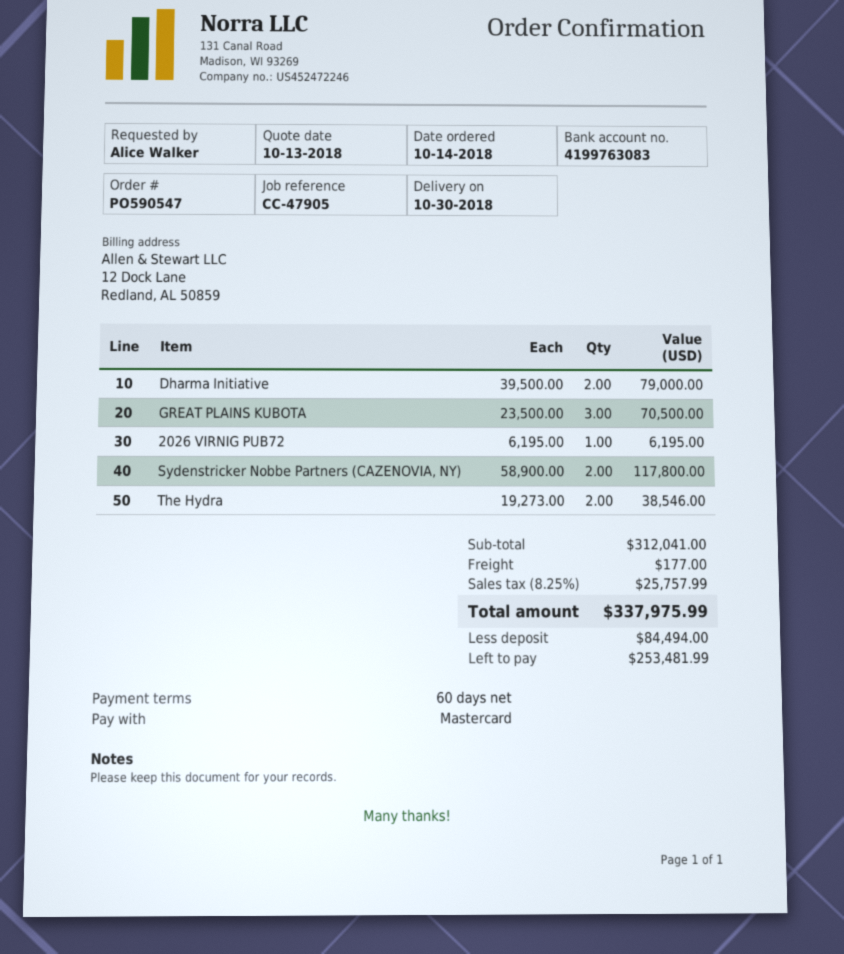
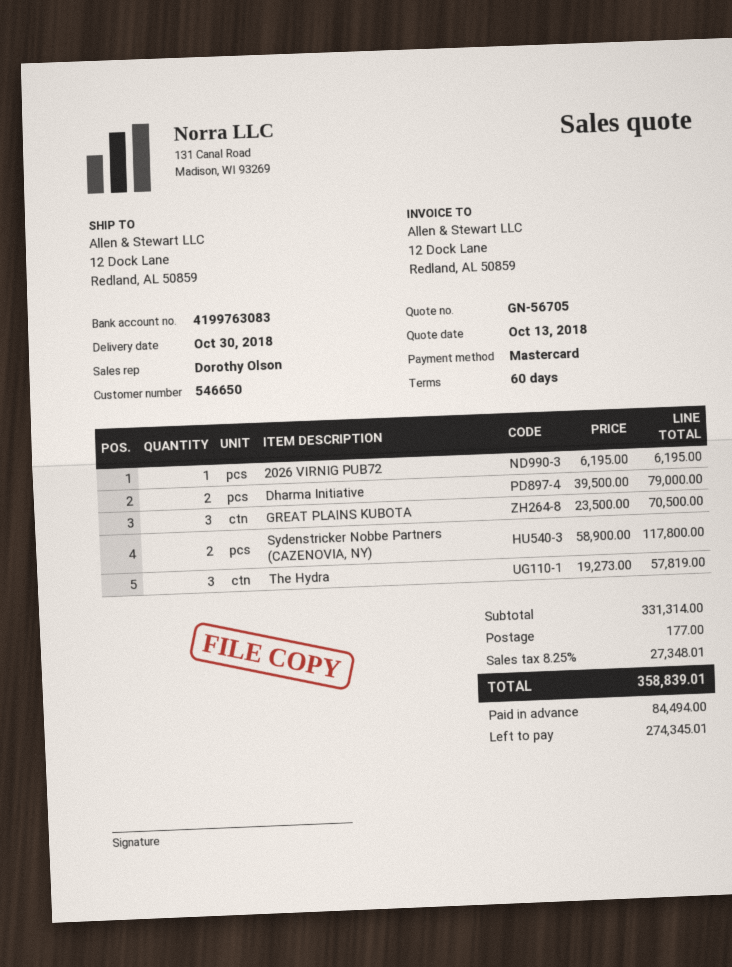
The Hydra: 2 x 19273.00 = 38546.00 -> 3 x 19273.00 = 57819.00
subtotal: 312041.00 -> 331314.00
tax: 8.25% = 25757.99 -> 8.25% = 27348.01
total: 337975.99 -> 358839.01
balance: 253481.99 -> 274345.01

